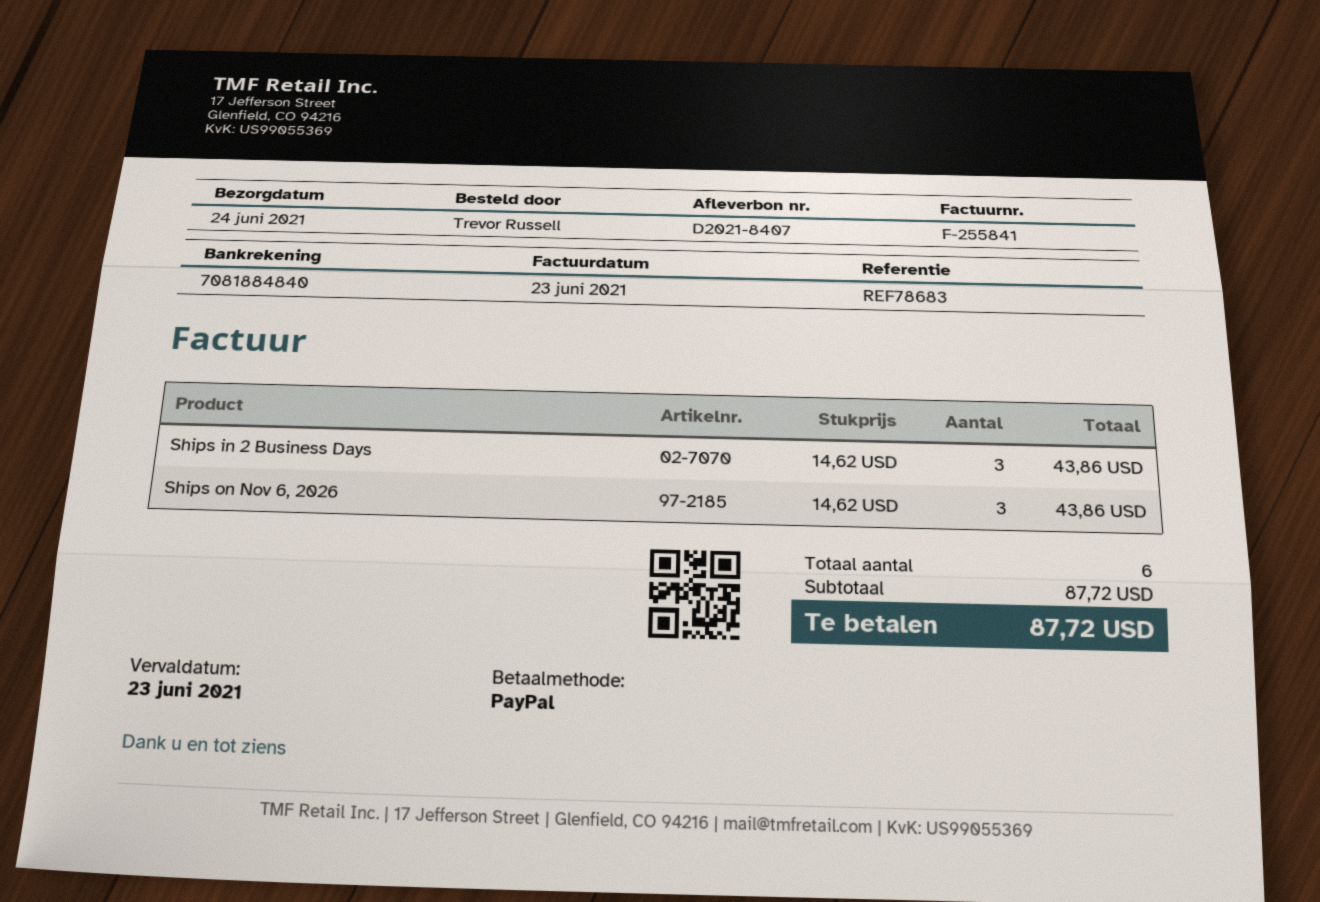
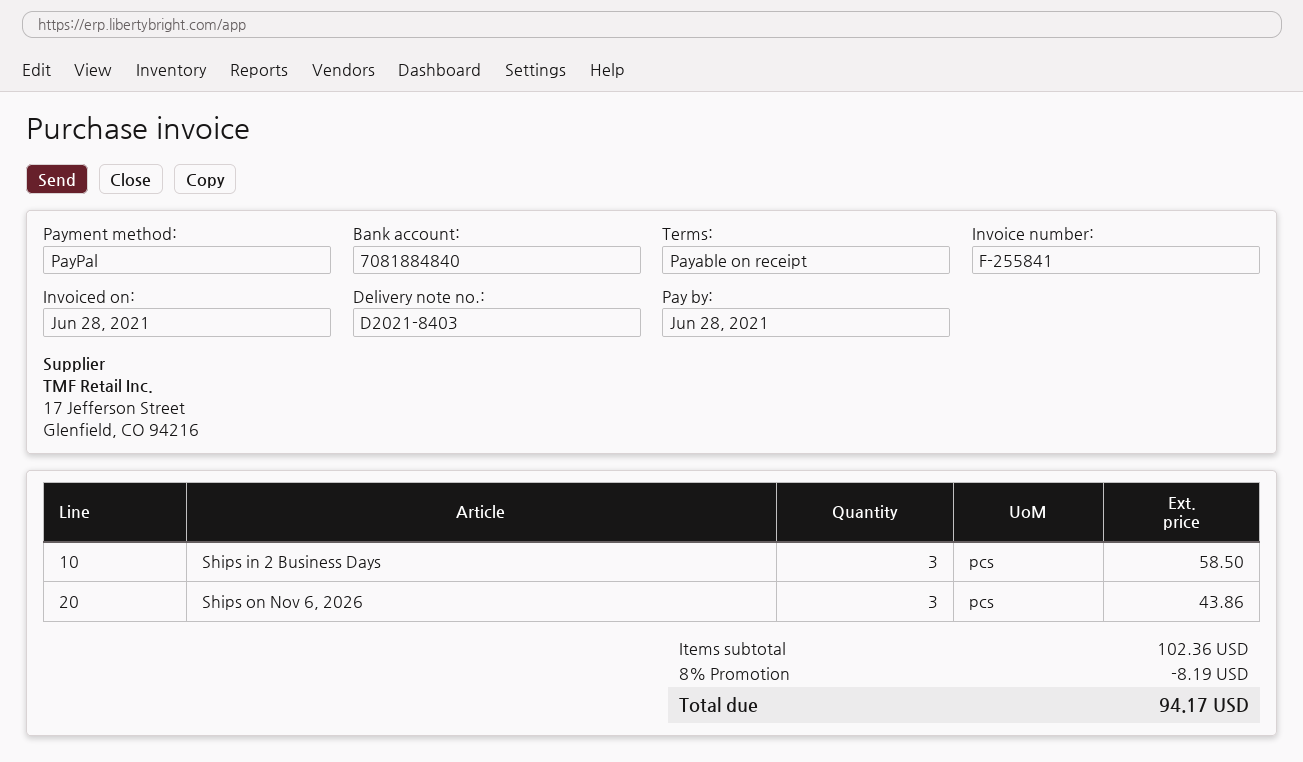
delivery note number: D2021-8407 -> D2021-8403
invoice date: 2021-06-23 -> 2021-06-28
due date: 2021-06-23 -> 2021-06-28
Ships in 2 Business Days: 3 for 43.86 -> 3 for 58.50
subtotal: 87.72 -> 102.36
discount: none -> 8% = 8.19
total: 87.72 -> 94.17

